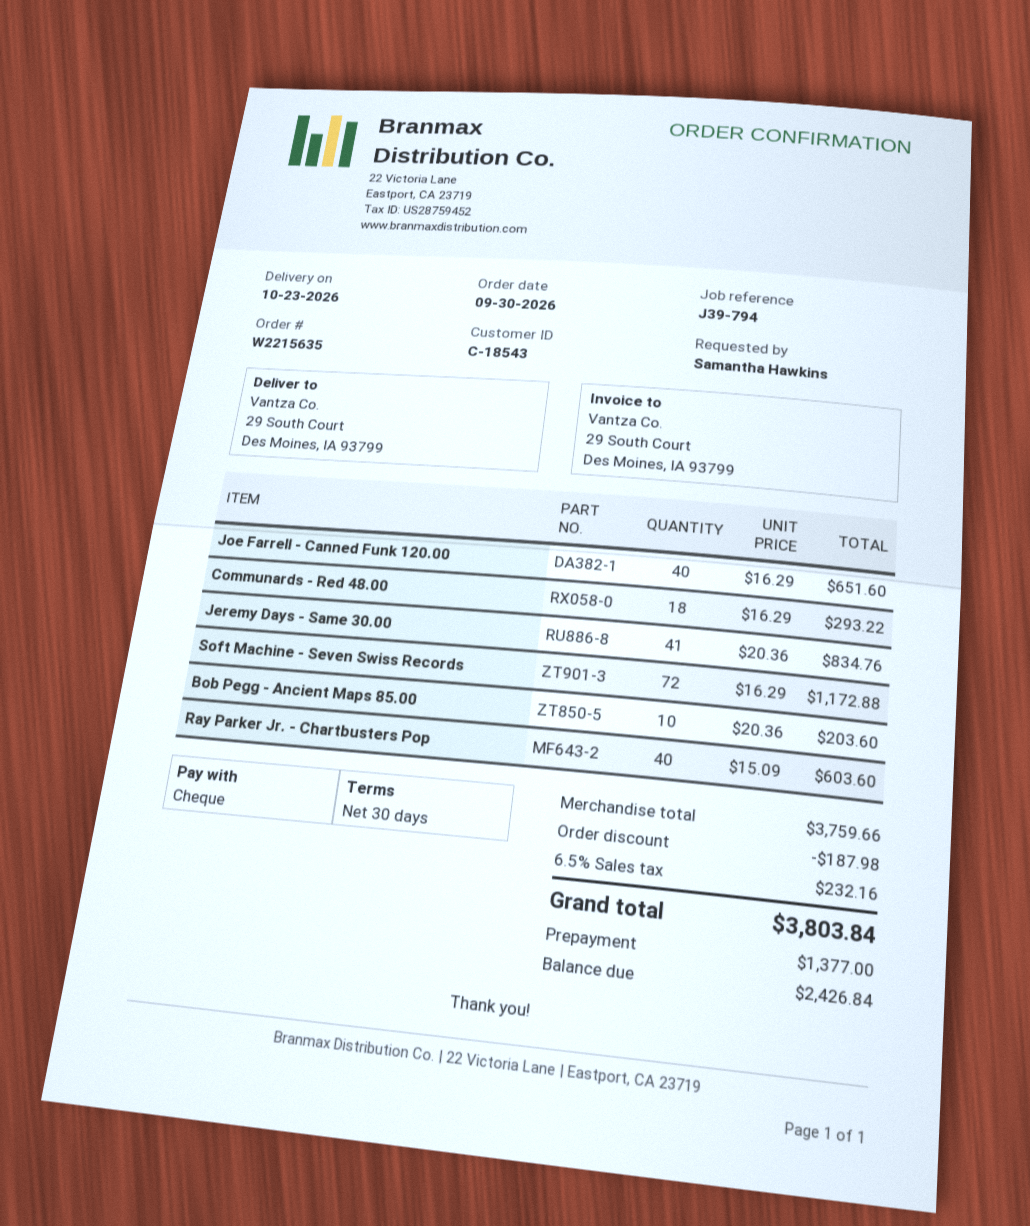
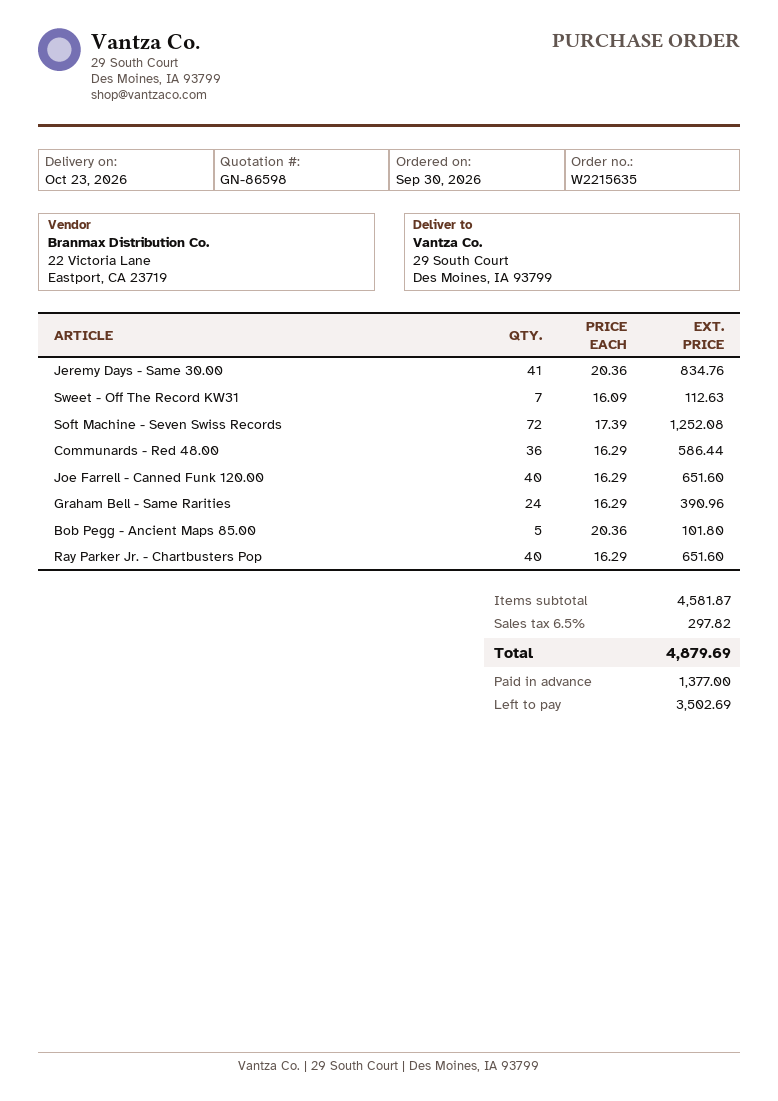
Communards - Red 48.00: 18 x 16.29 = 293.22 -> 36 x 16.29 = 586.44
Soft Machine - Seven Swiss Records: 72 x 16.29 = 1172.88 -> 72 x 17.39 = 1252.08
Bob Pegg - Ancient Maps 85.00: 10 x 20.36 = 203.60 -> 5 x 20.36 = 101.80
Ray Parker Jr. - Chartbusters Pop: 40 x 15.09 = 603.60 -> 40 x 16.29 = 651.60
Sweet - Off The Record KW31: none -> 7 x 16.09 = 112.63
Graham Bell - Same Rarities: none -> 24 x 16.29 = 390.96
subtotal: 3759.66 -> 4581.87
discount: 187.98 -> none
tax: 6.5% = 232.16 -> 6.5% = 297.82
total: 3803.84 -> 4879.69
balance: 2426.84 -> 3502.69

